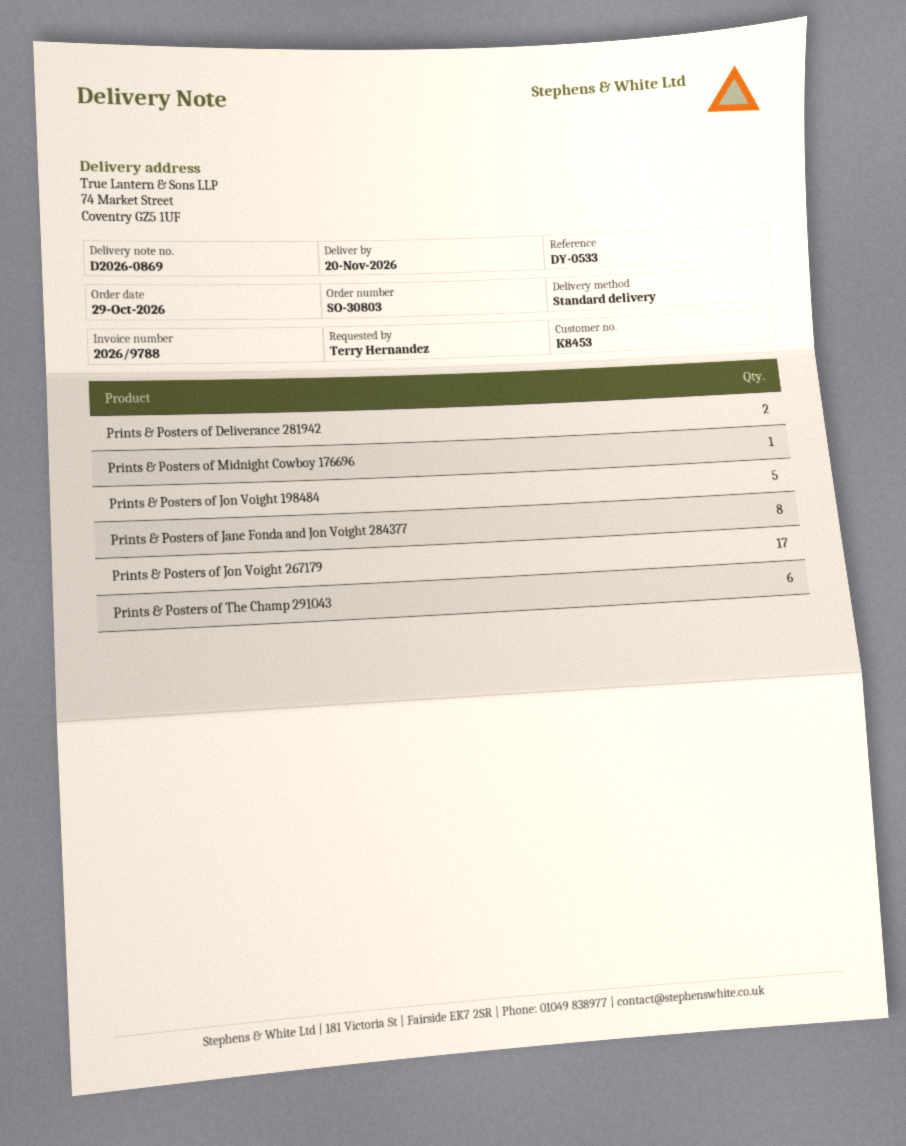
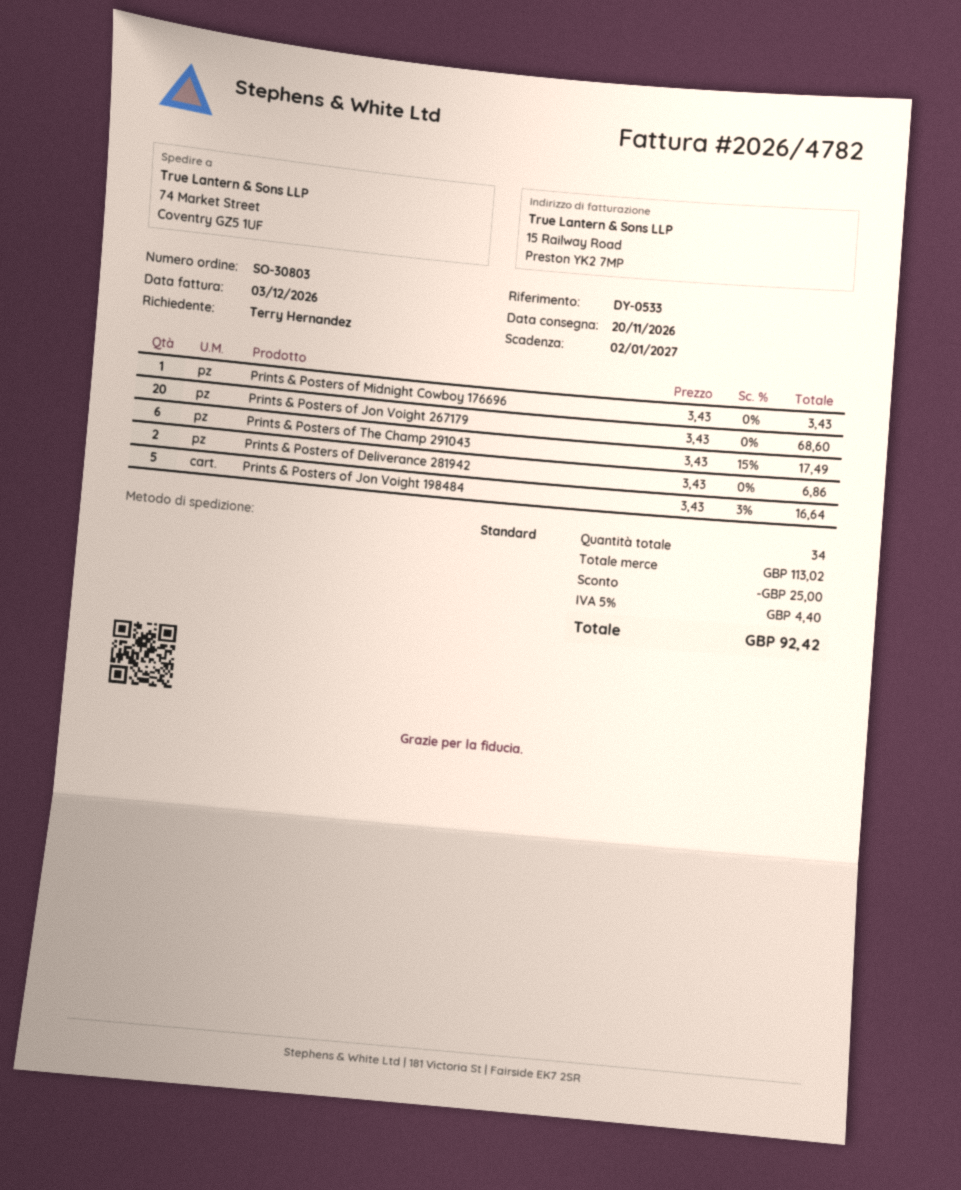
invoice number: 2026/9788 -> 2026/4782
Prints & Posters of Jane Fonda and Jon Voight 284377: 8 -> none
Prints & Posters of Jon Voight 267179: 17 -> 20

